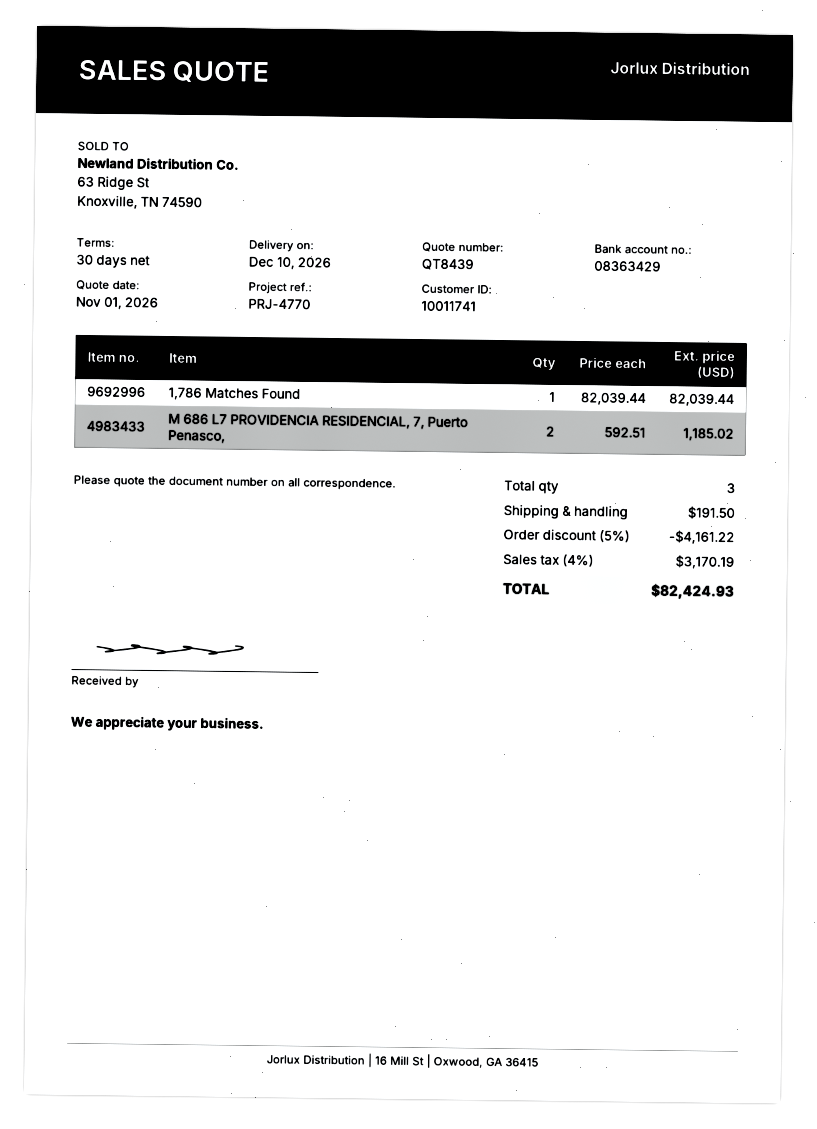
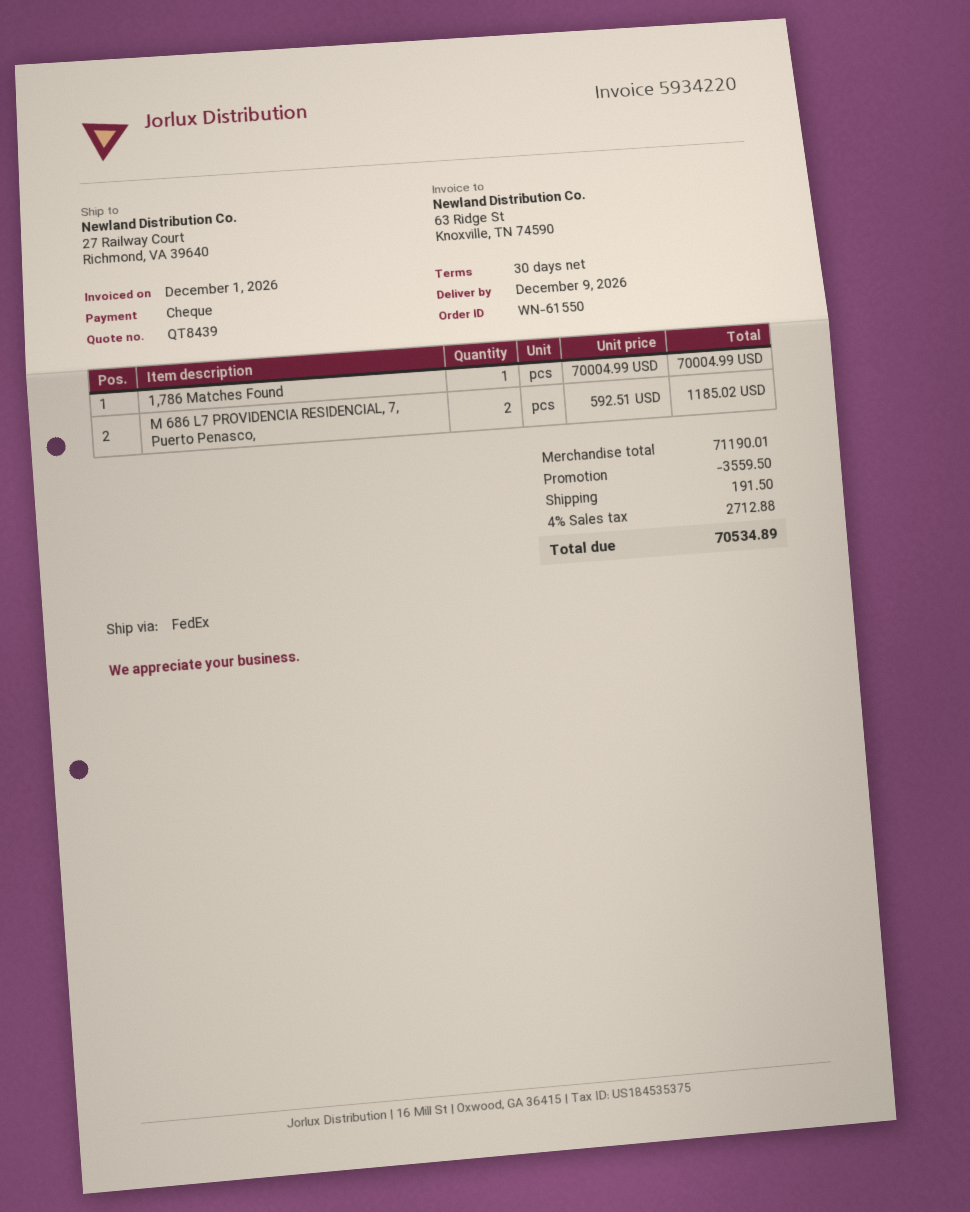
delivery date: 2026-12-10 -> 2026-12-09
1,786 Matches Found: 1 x 82039.44 = 82039.44 -> 1 x 70004.99 = 70004.99
discount: 4161.22 -> 3559.50
tax: 4% = 3170.19 -> 4% = 2712.88
total: 82424.93 -> 70534.89

